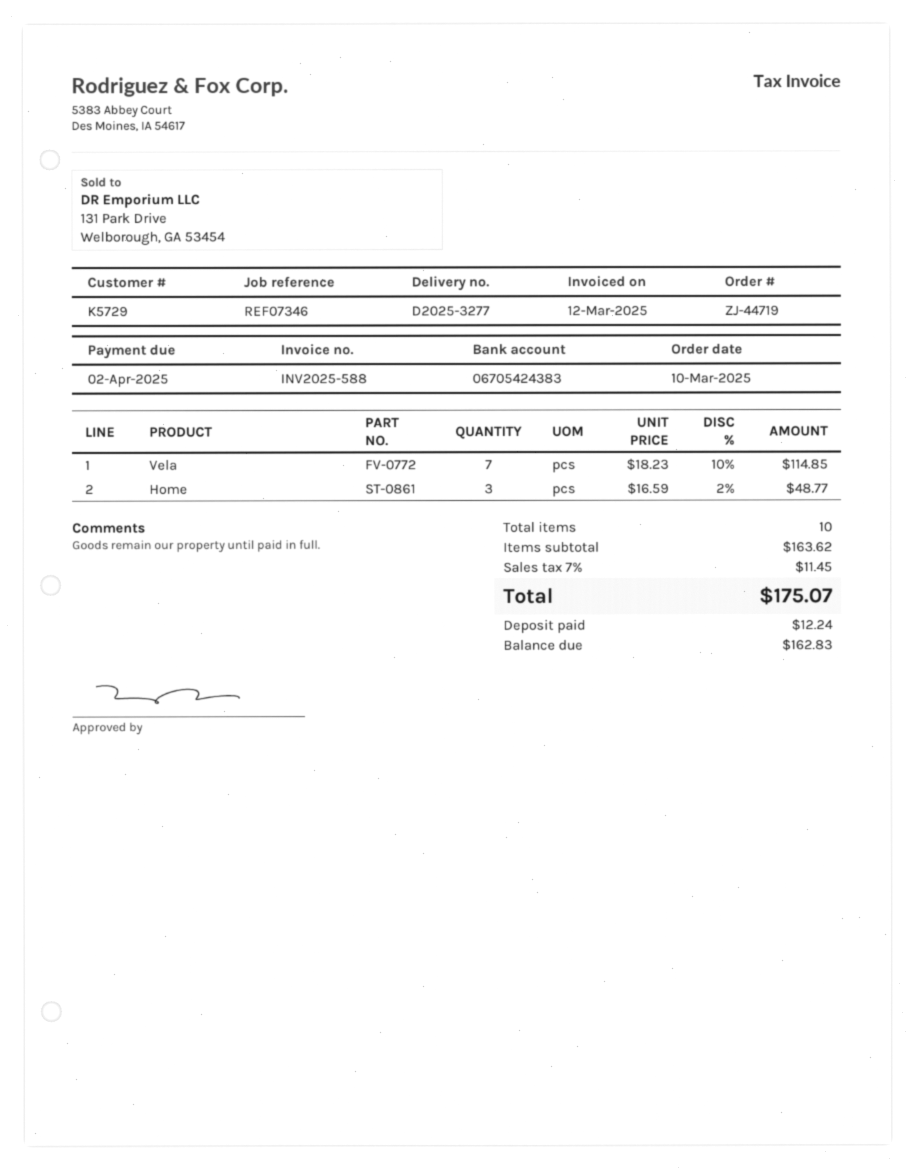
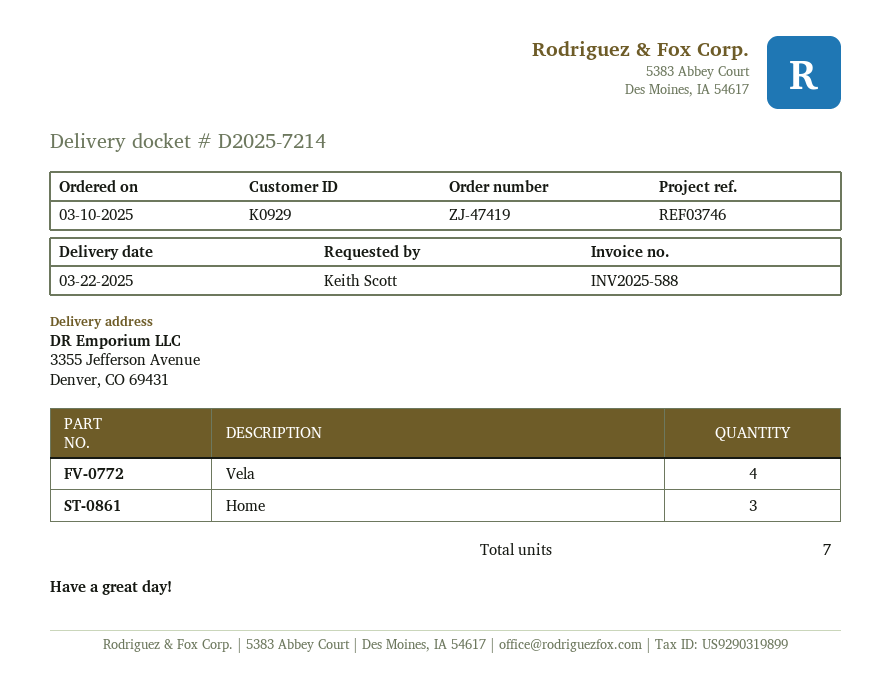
order number: ZJ-44719 -> ZJ-47419
delivery note number: D2025-3277 -> D2025-7214
customer number: K5729 -> K0929
reference: REF07346 -> REF03746
Vela: 7 -> 4
total quantity: 10 -> 7

